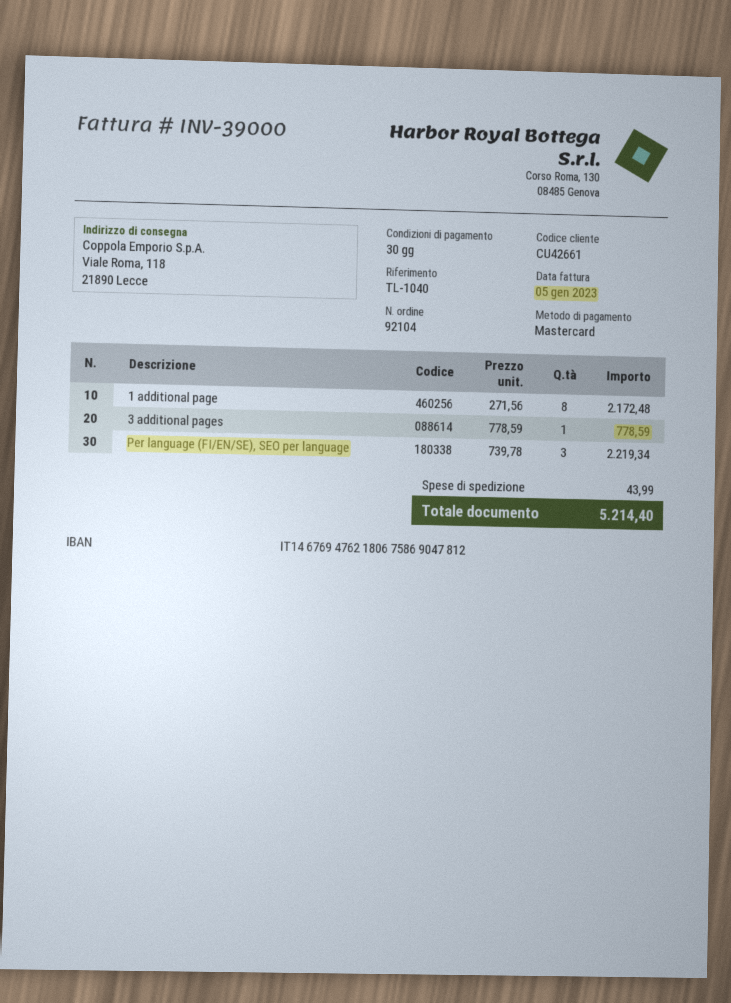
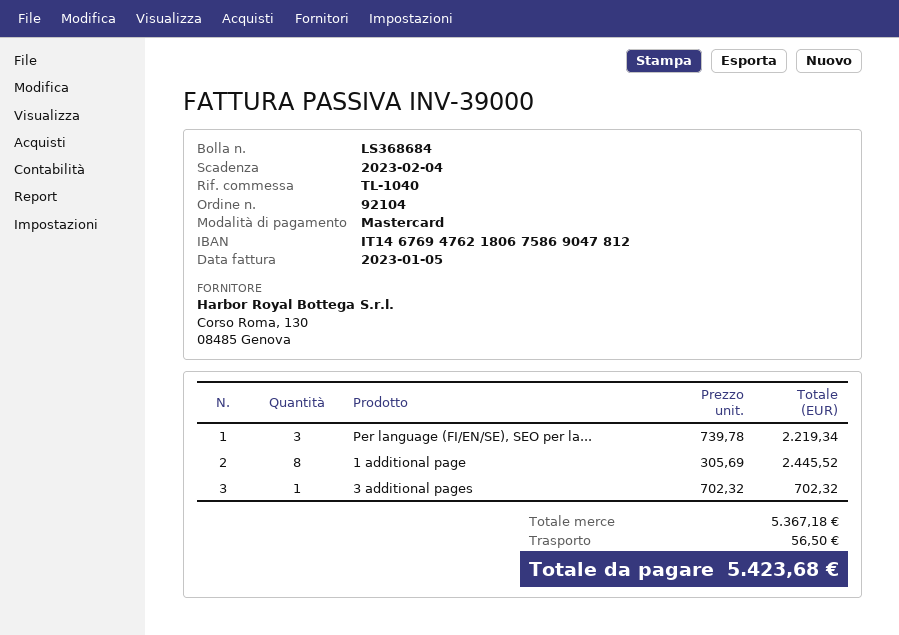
1 additional page: 8 x 271.56 = 2172.48 -> 8 x 305.69 = 2445.52
3 additional pages: 1 x 778.59 = 778.59 -> 1 x 702.32 = 702.32
shipping: 43.99 -> 56.50
total: 5214.40 -> 5423.68

